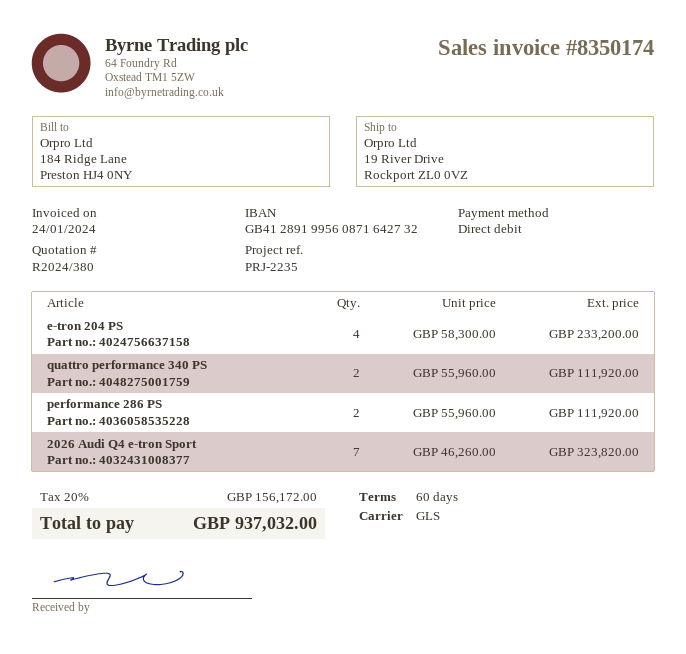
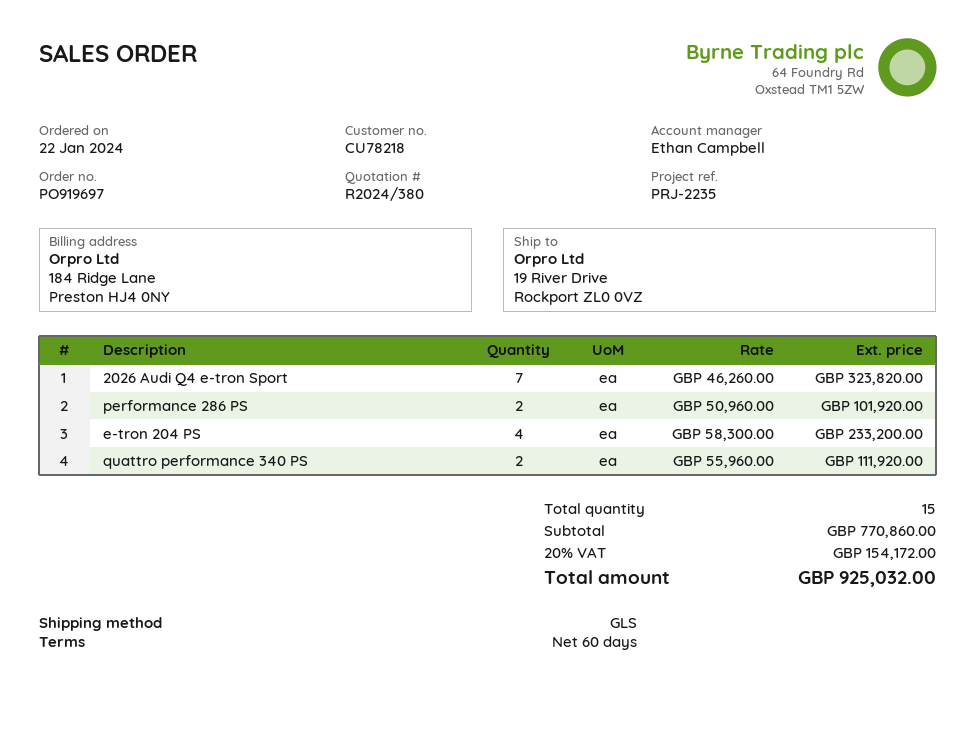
performance 286 PS: 2 x 55960.00 = 111920.00 -> 2 x 50960.00 = 101920.00
tax: 20% = 156172.00 -> 20% = 154172.00
total: 937032.00 -> 925032.00

